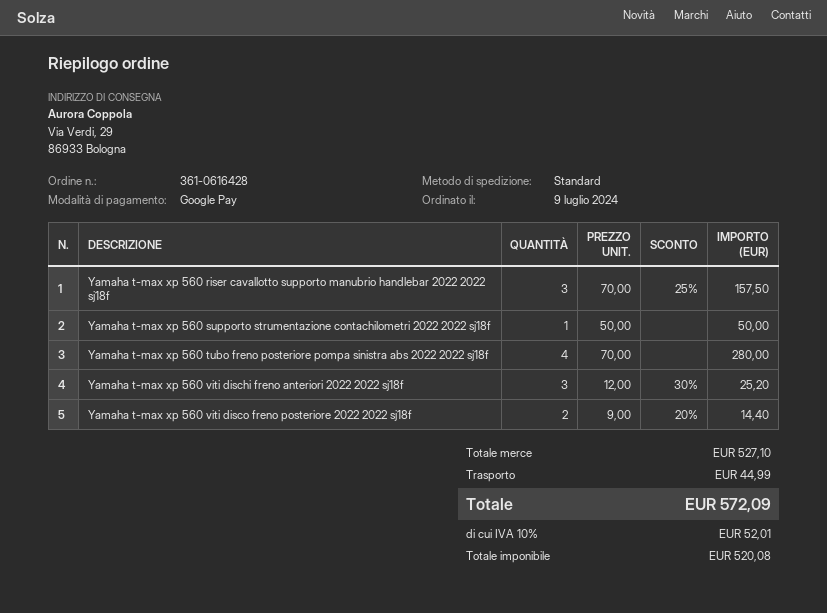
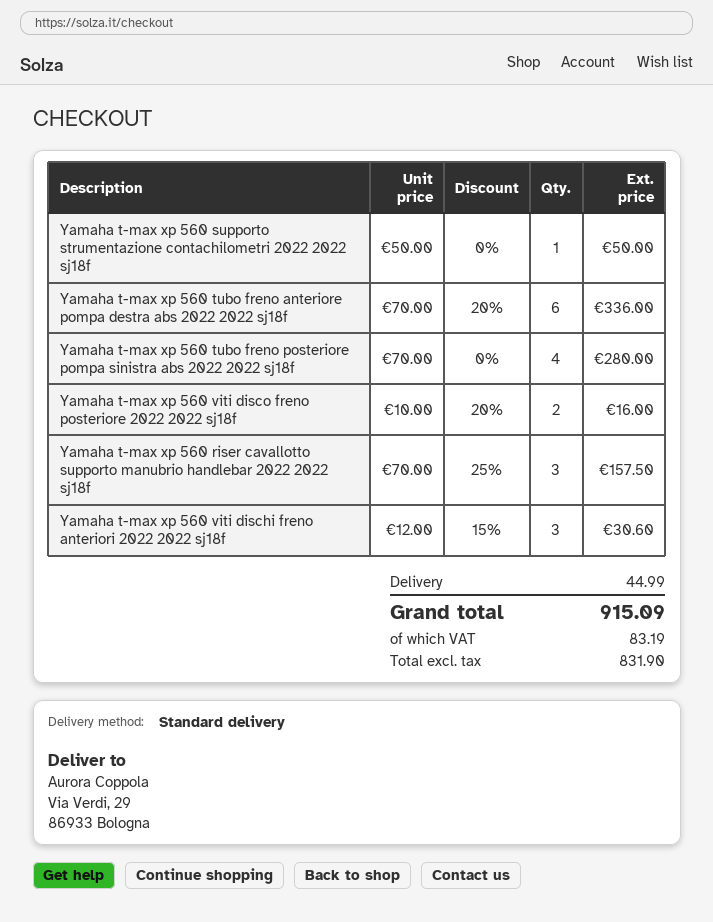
Yamaha t-max xp 560 viti dischi freno anteriori 2022 2022 sj18f: 3 x 12.00 - 30% = 25.20 -> 3 x 12.00 - 15% = 30.60
Yamaha t-max xp 560 viti disco freno posteriore 2022 2022 sj18f: 2 x 9.00 - 20% = 14.40 -> 2 x 10.00 - 20% = 16.00
Yamaha t-max xp 560 tubo freno anteriore pompa destra abs 2022 2022 sj18f: none -> 6 x 70.00 - 20% = 336.00
net: 520.08 -> 831.90
tax: 52.01 -> 83.19
total: 572.09 -> 915.09

